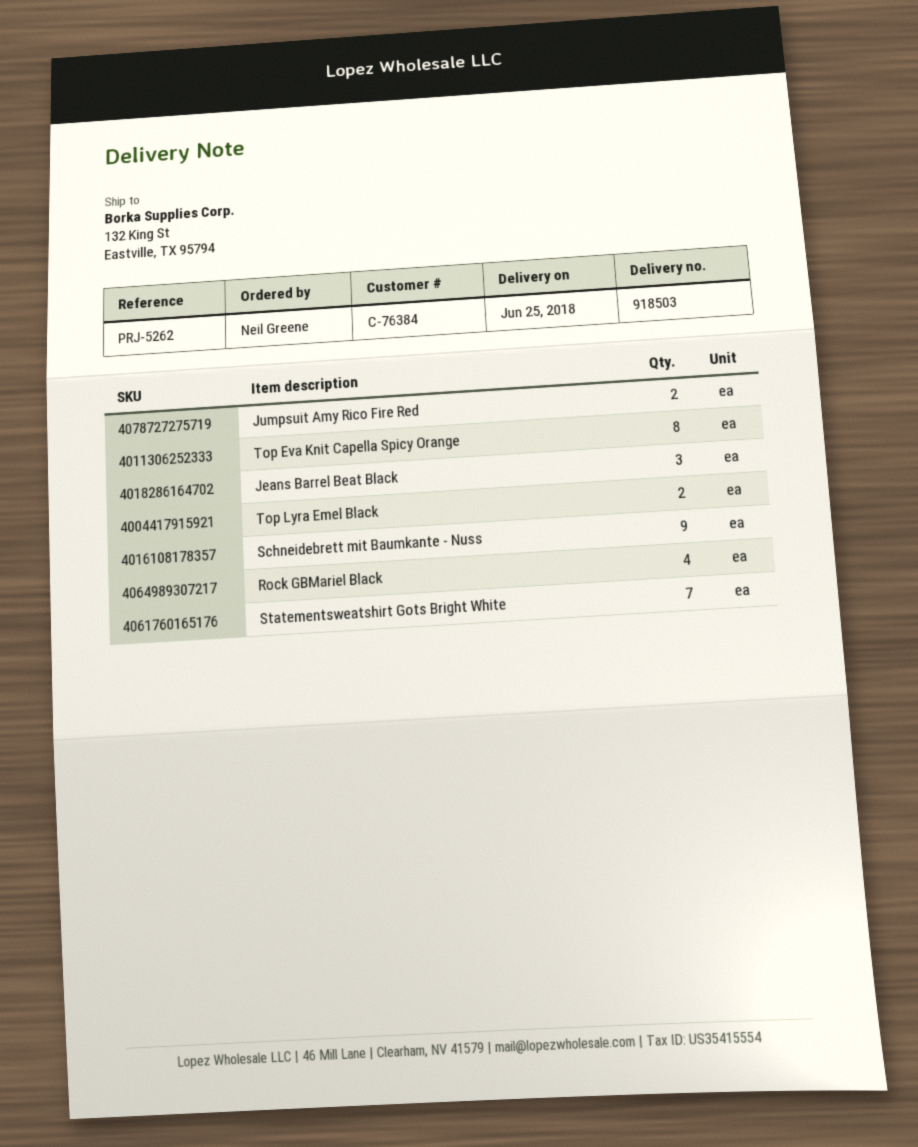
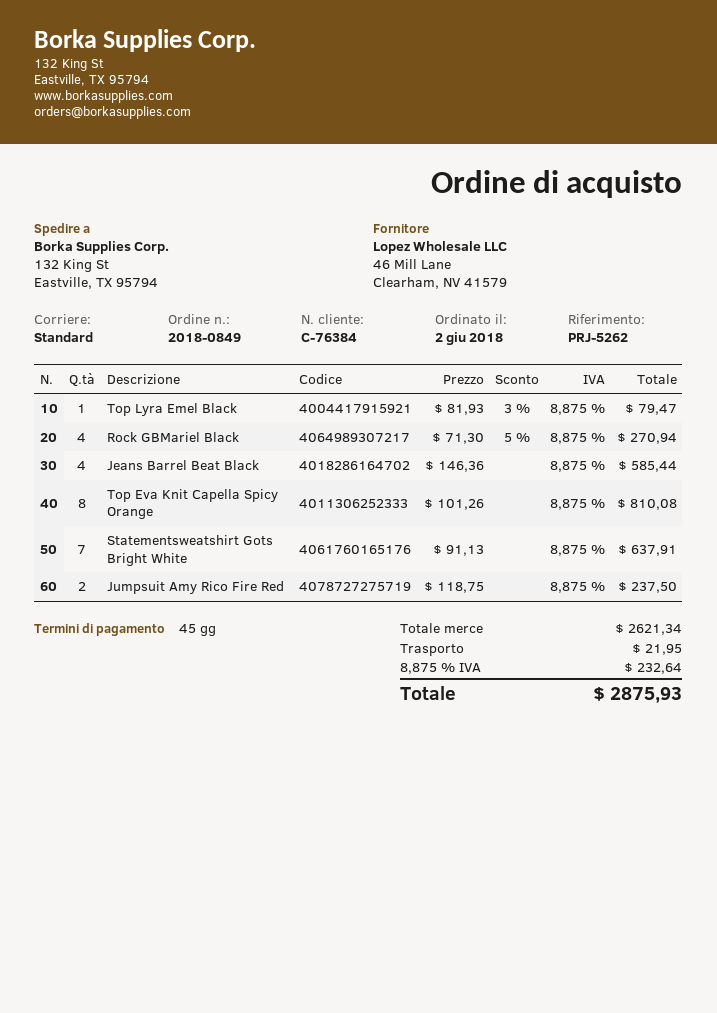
Jeans Barrel Beat Black: 3 -> 4
Top Lyra Emel Black: 2 -> 1
Schneidebrett mit Baumkante - Nuss: 9 -> none

